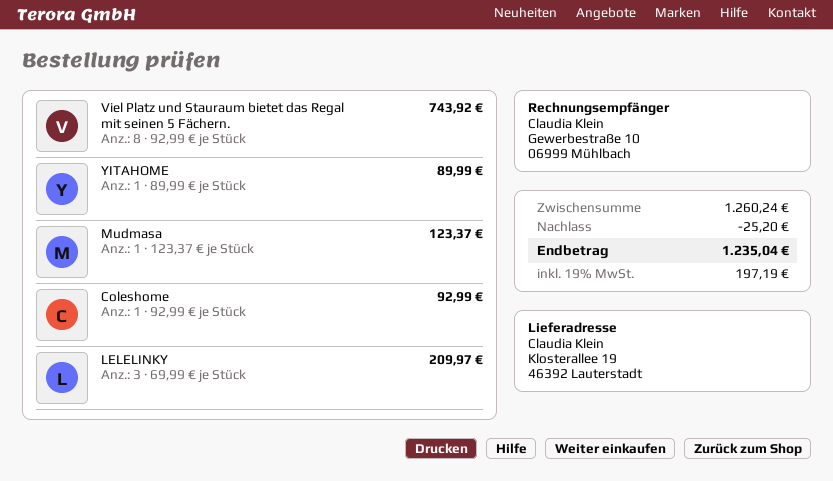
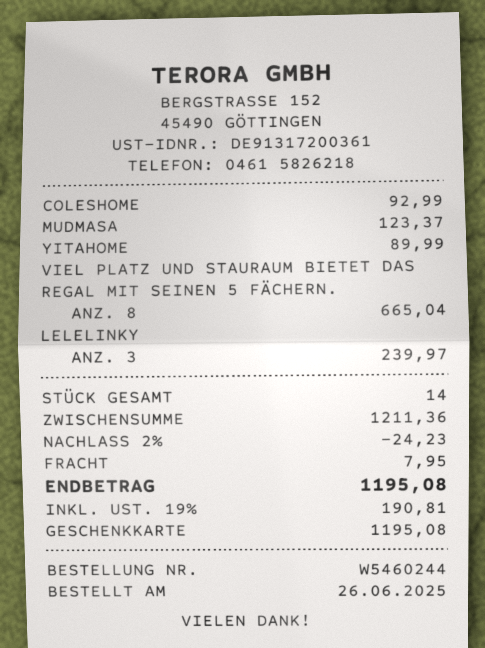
Viel Platz und Stauraum bietet das Regal mit seinen 5 Fächern.: 8 for 743.92 -> 8 for 665.04
LELELINKY: 3 for 209.97 -> 3 for 239.97
subtotal: 1260.24 -> 1211.36
discount: 25.20 -> 24.23
shipping: none -> 7.95
tax: 19% = 197.19 -> 19% = 190.81
total: 1235.04 -> 1195.08

